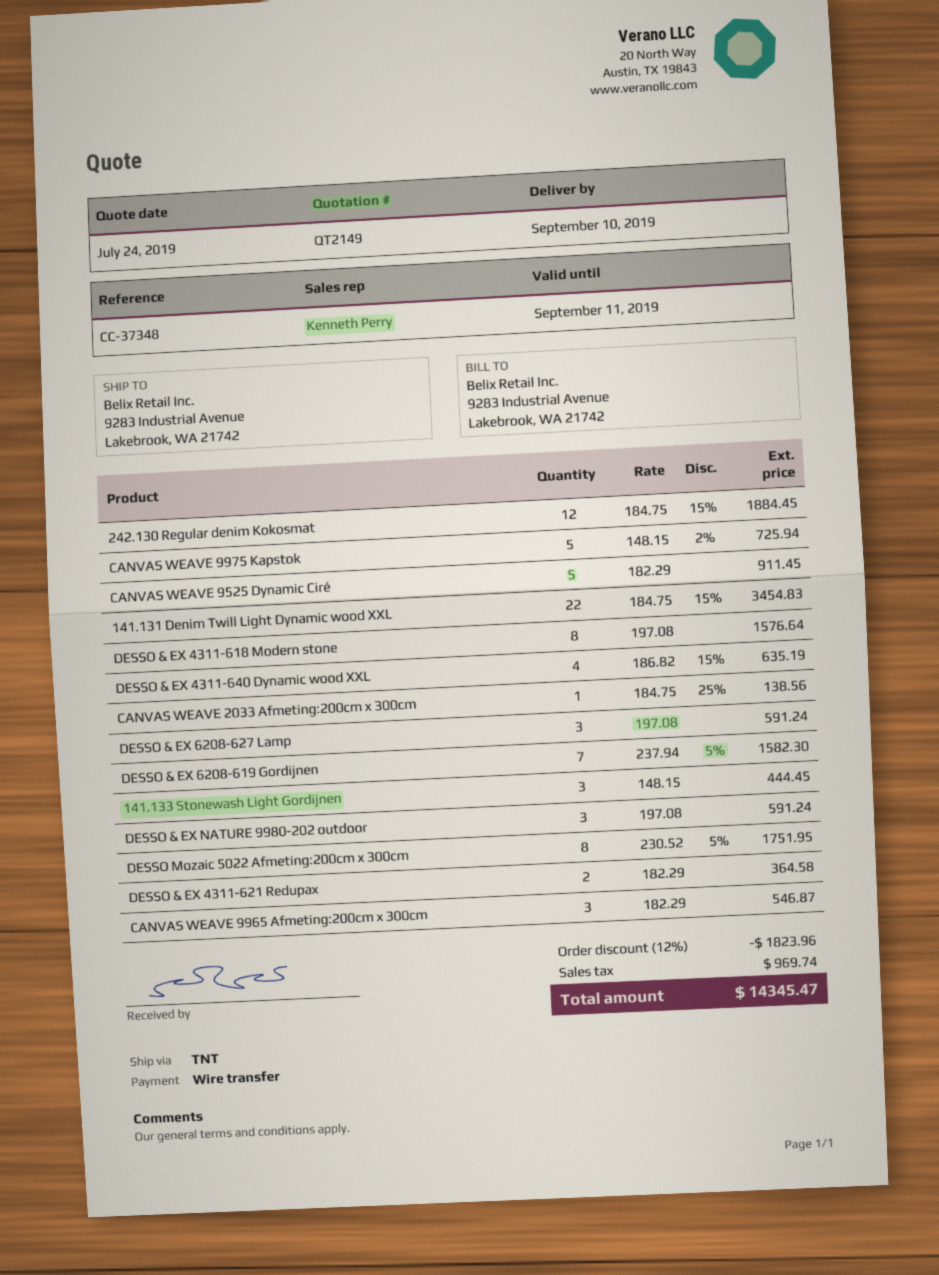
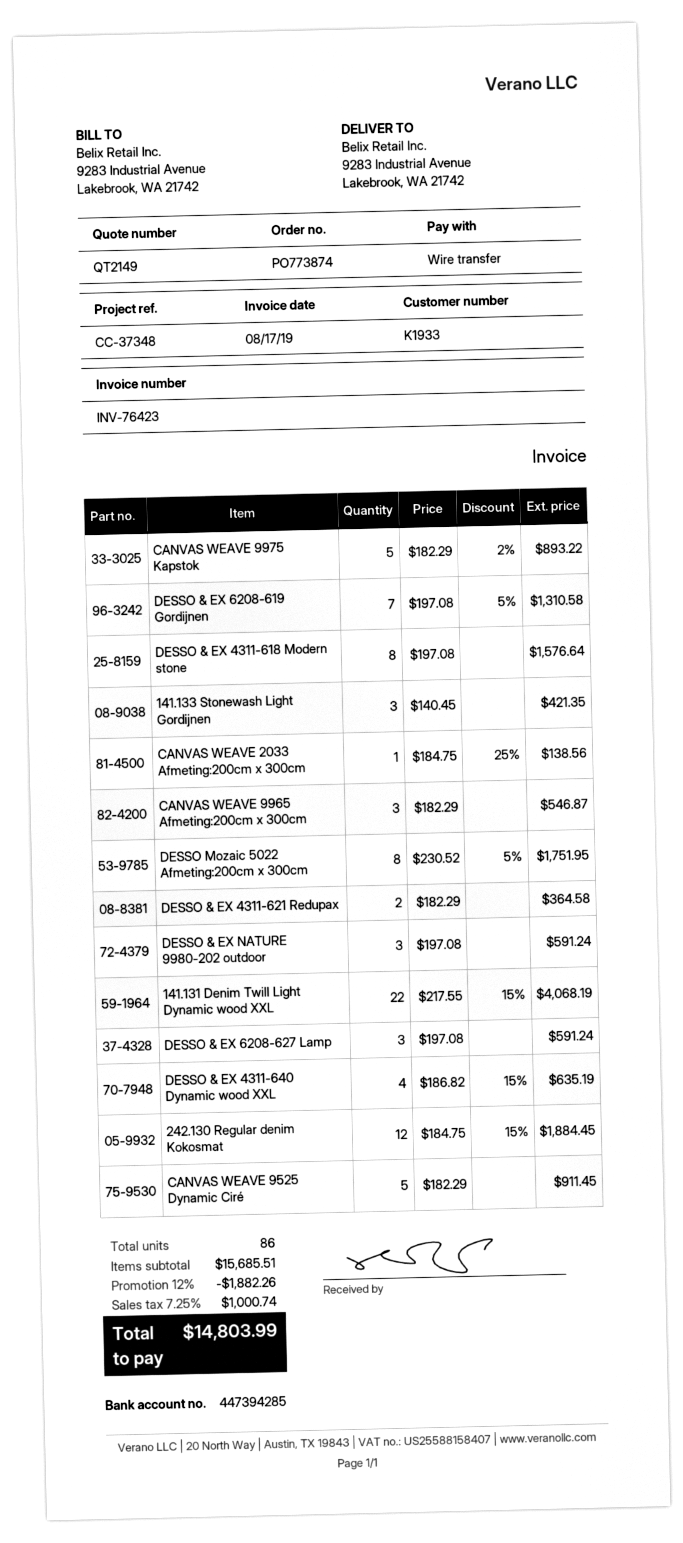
CANVAS WEAVE 9975 Kapstok: 5 x 148.15 - 2% = 725.94 -> 5 x 182.29 - 2% = 893.22
141.131 Denim Twill Light Dynamic wood XXL: 22 x 184.75 - 15% = 3454.83 -> 22 x 217.55 - 15% = 4068.19
DESSO & EX 6208-619 Gordijnen: 7 x 237.94 - 5% = 1582.30 -> 7 x 197.08 - 5% = 1310.58
141.133 Stonewash Light Gordijnen: 3 x 148.15 = 444.45 -> 3 x 140.45 = 421.35
discount: 12% = 1823.96 -> 12% = 1882.26
tax: 969.74 -> 1000.74
total: 14345.47 -> 14803.99

